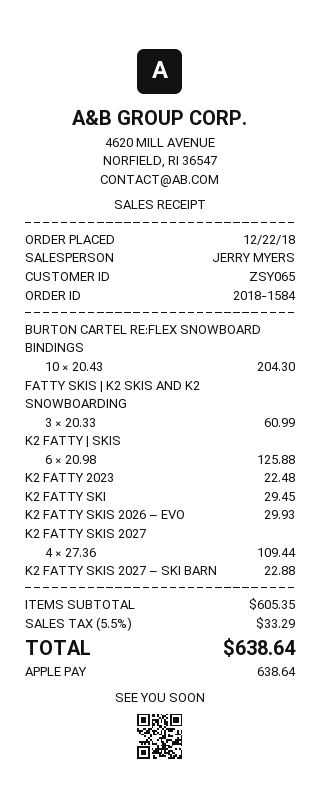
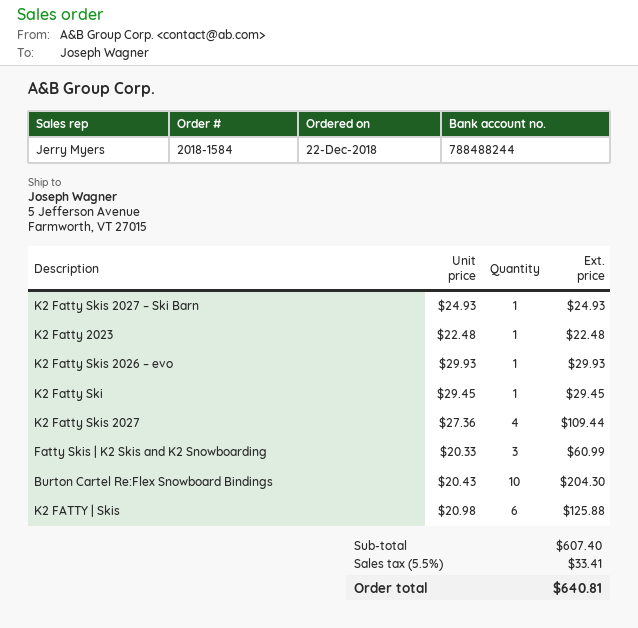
K2 FATTY SKIS 2027 – SKI BARN: 1 x 22.88 = 22.88 -> 1 x 24.93 = 24.93
subtotal: 605.35 -> 607.40
tax: 5.5% = 33.29 -> 5.5% = 33.41
total: 638.64 -> 640.81

